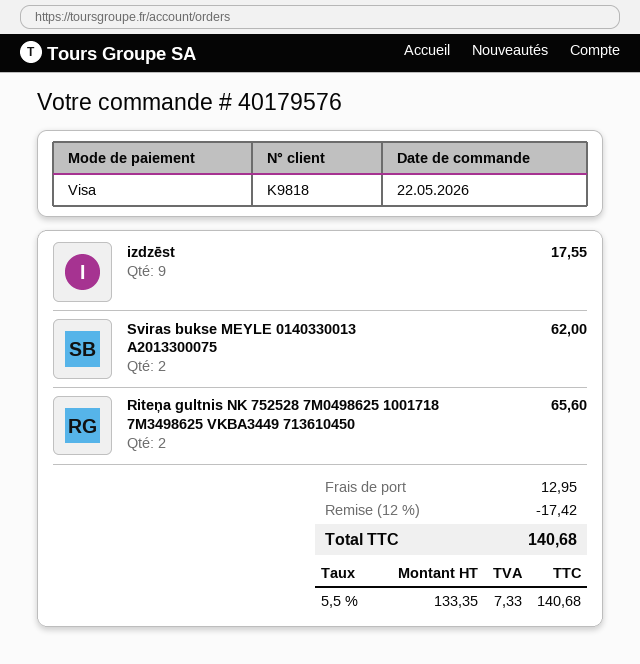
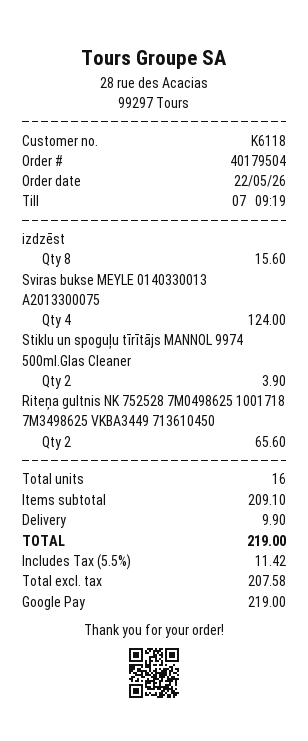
order number: 40179576 -> 40179504
customer number: K9818 -> K6118
payment method: Visa -> Google Pay
izdzēst: 9 for 17.55 -> 8 for 15.60
Sviras bukse MEYLE 0140330013 A2013300075: 2 for 62.00 -> 4 for 124.00
Stiklu un spoguļu tīrītājs MANNOL 9974 500ml.Glas Cleaner: none -> 2 for 3.90
discount: 12% = 17.42 -> none
shipping: 12.95 -> 9.90
net: 133.35 -> 207.58
tax: 5.5% = 7.33 -> 5.5% = 11.42
total: 140.68 -> 219.00

